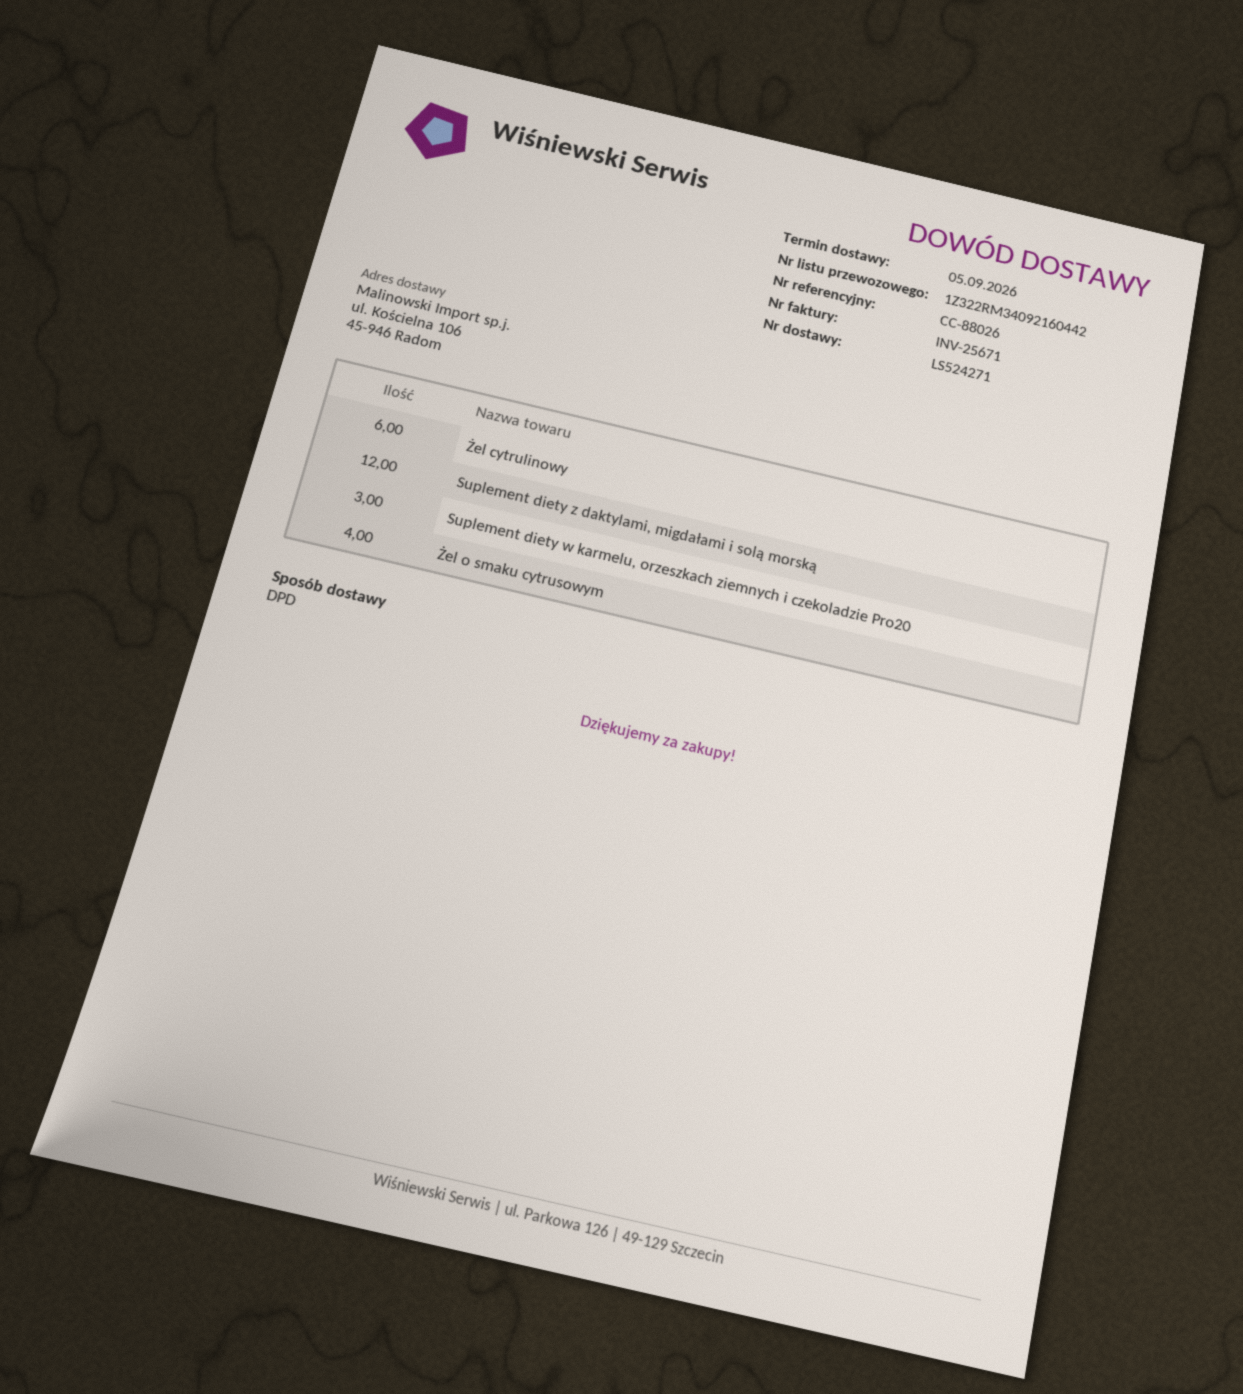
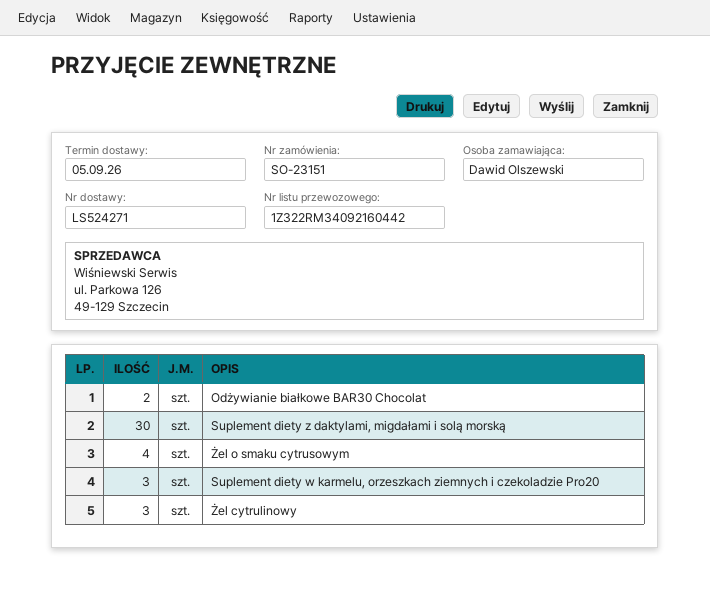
Żel cytrulinowy: 6 -> 3
Suplement diety z daktylami, migdałami i solą morską: 12 -> 30
Odżywianie białkowe BAR30 Chocolat: none -> 2

